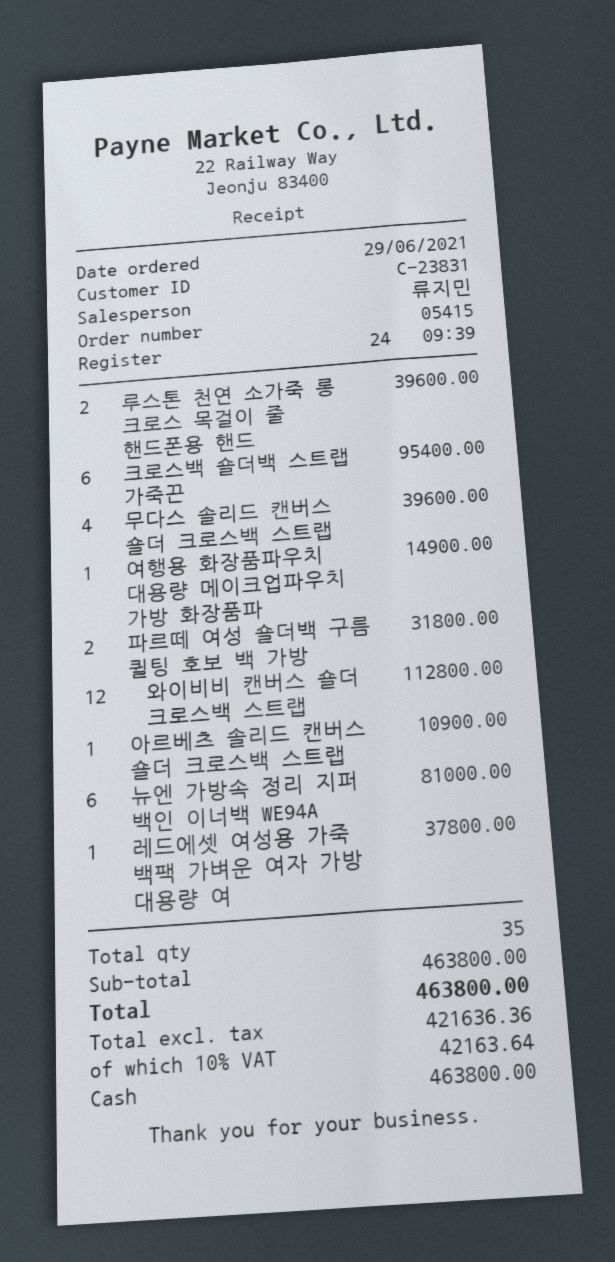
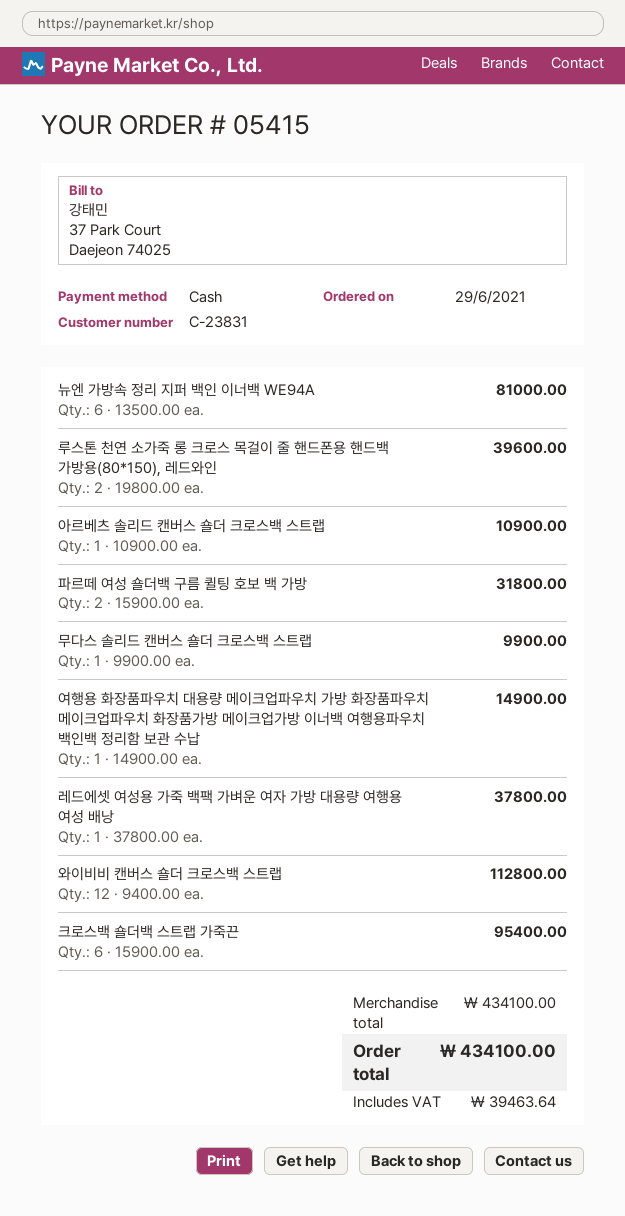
무다스 솔리드 캔버스 숄더 크로스백 스트랩: 4 for 39600.00 -> 1 for 9900.00
subtotal: 463800.00 -> 434100.00
tax: 42163.64 -> 39463.64
total: 463800.00 -> 434100.00

